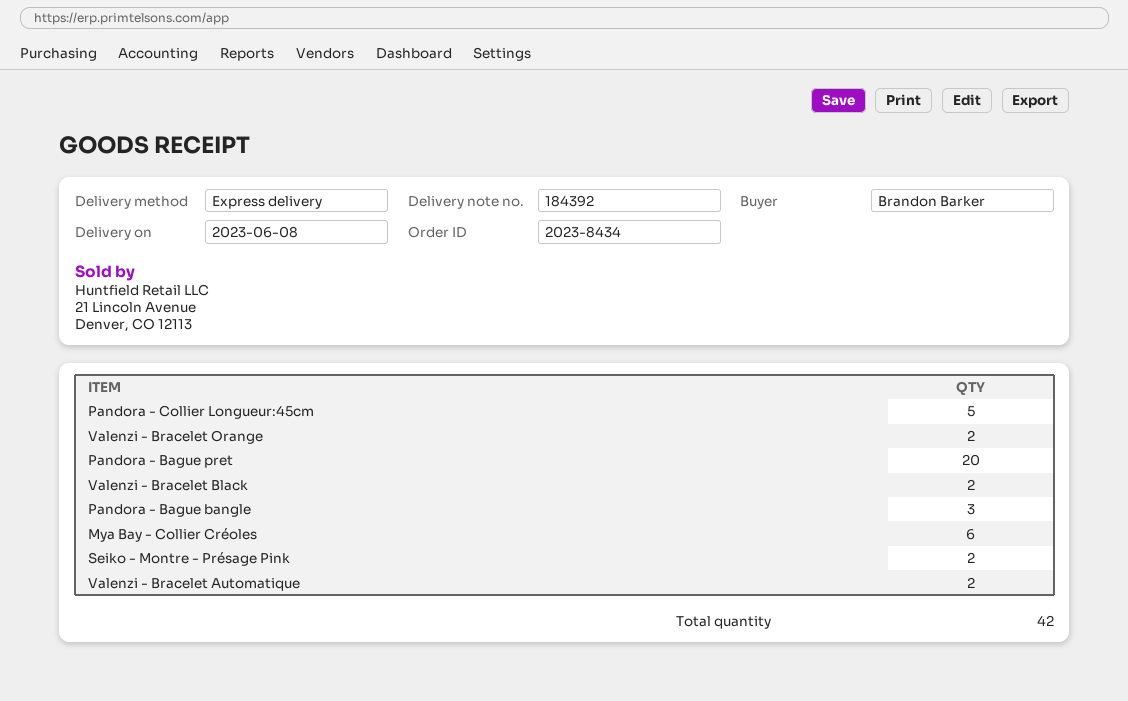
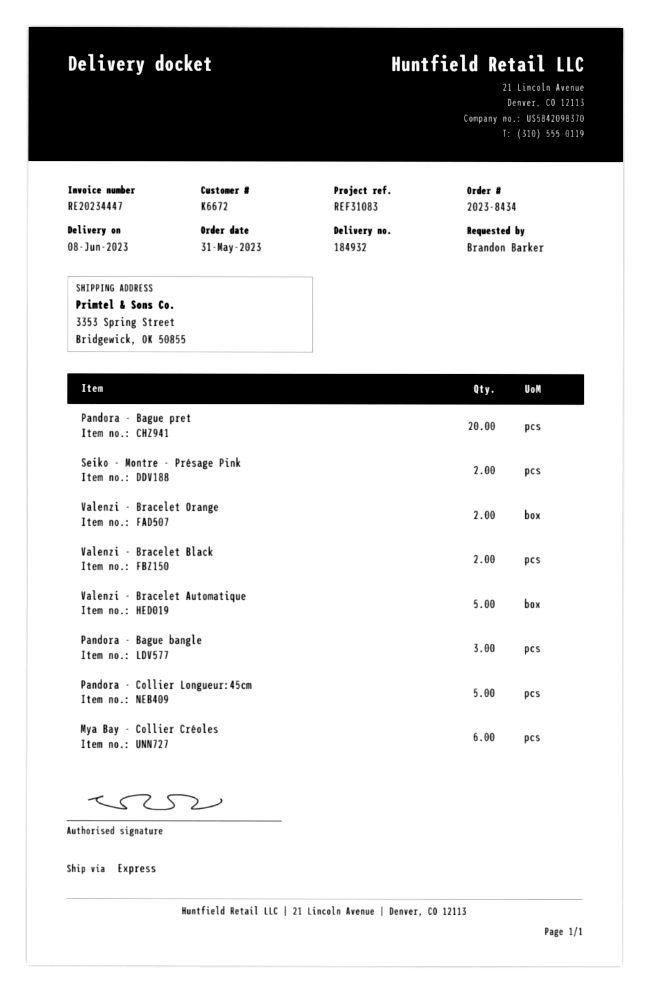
delivery note number: 184392 -> 184932
Valenzi - Bracelet Automatique: 2 -> 5

